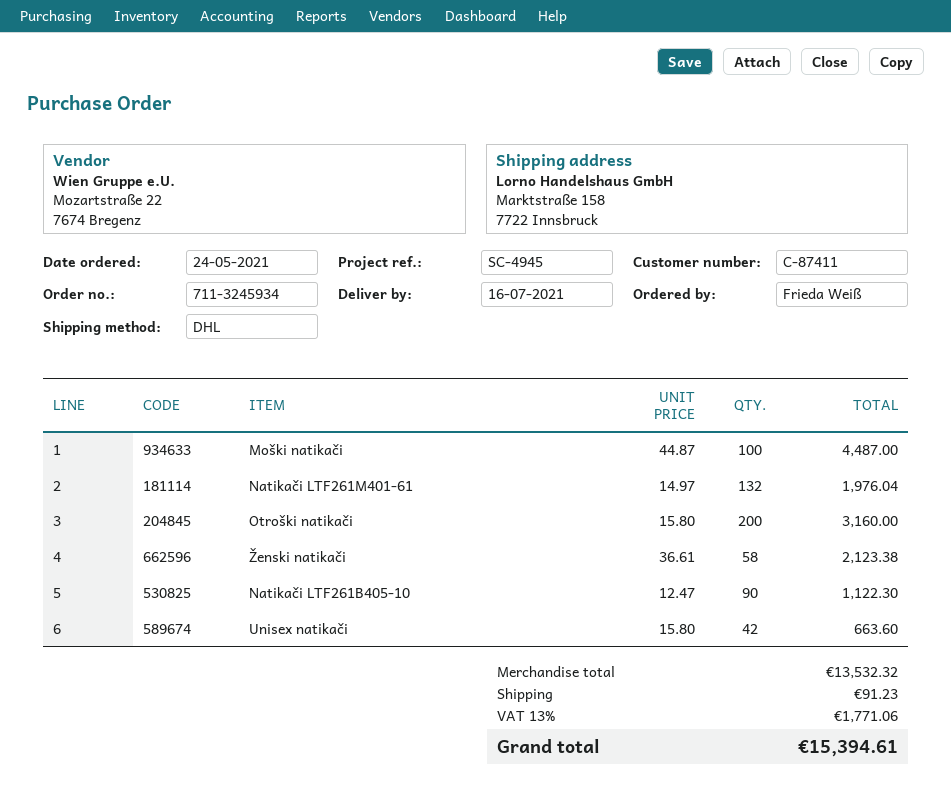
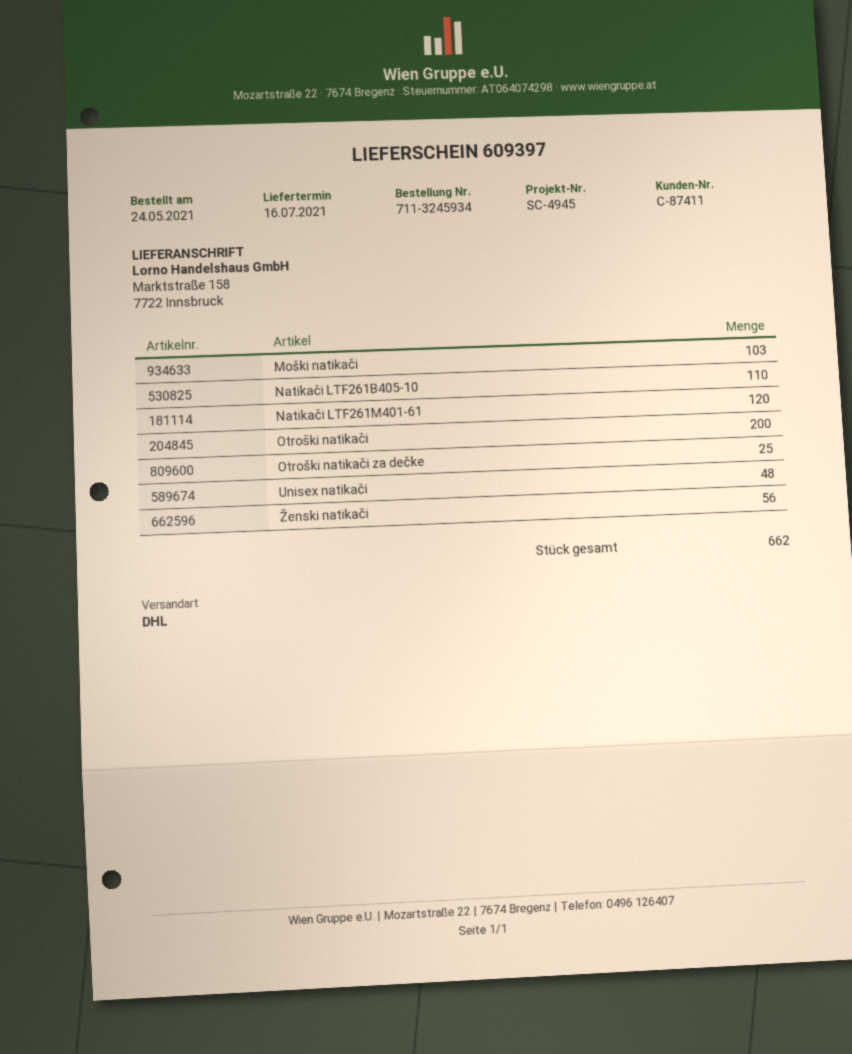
Moški natikači: 100 -> 103
Natikači LTF261M401-61: 132 -> 120
Ženski natikači: 58 -> 56
Natikači LTF261B405-10: 90 -> 110
Unisex natikači: 42 -> 48
Otroški natikači za dečke: none -> 25

